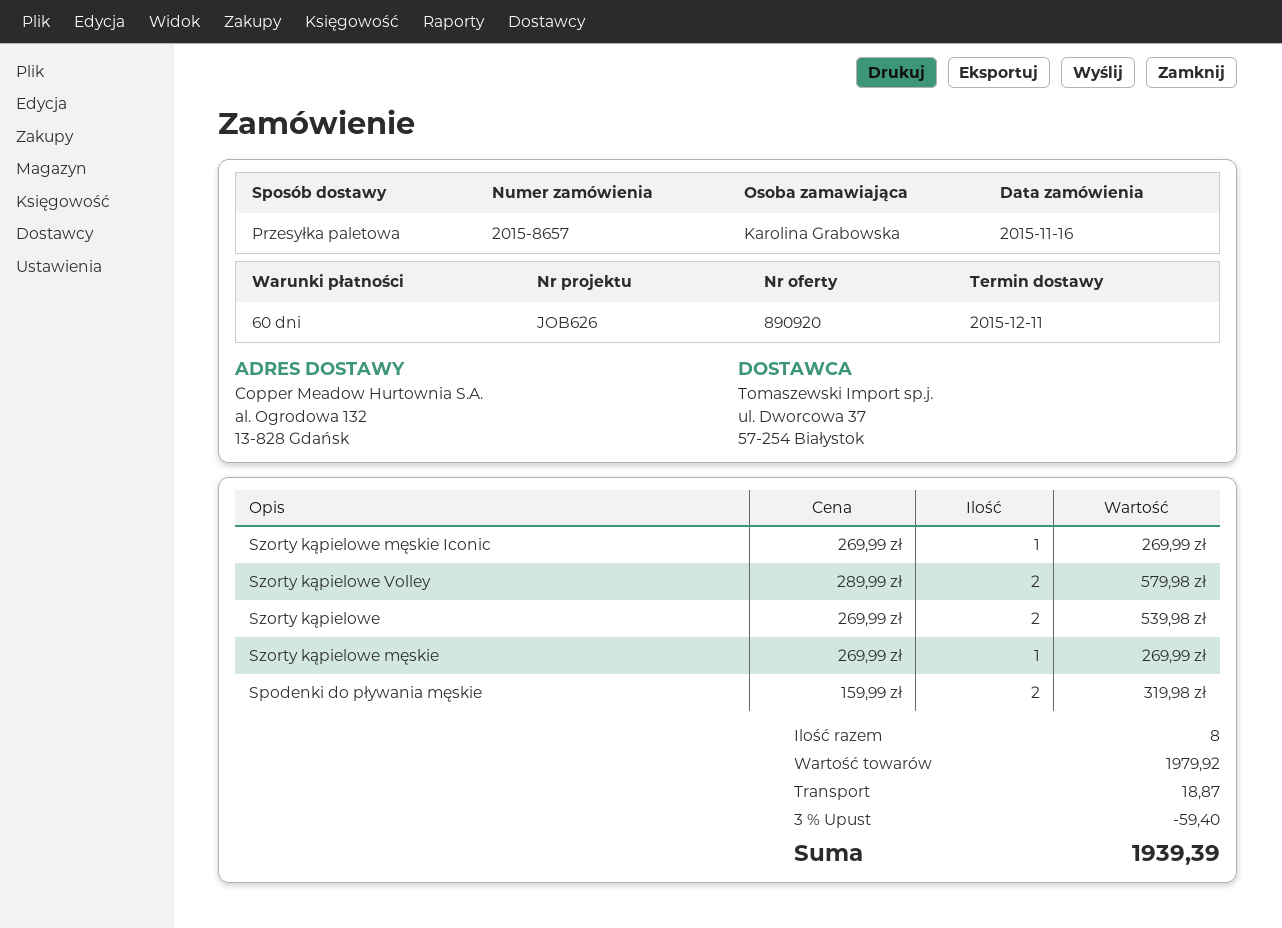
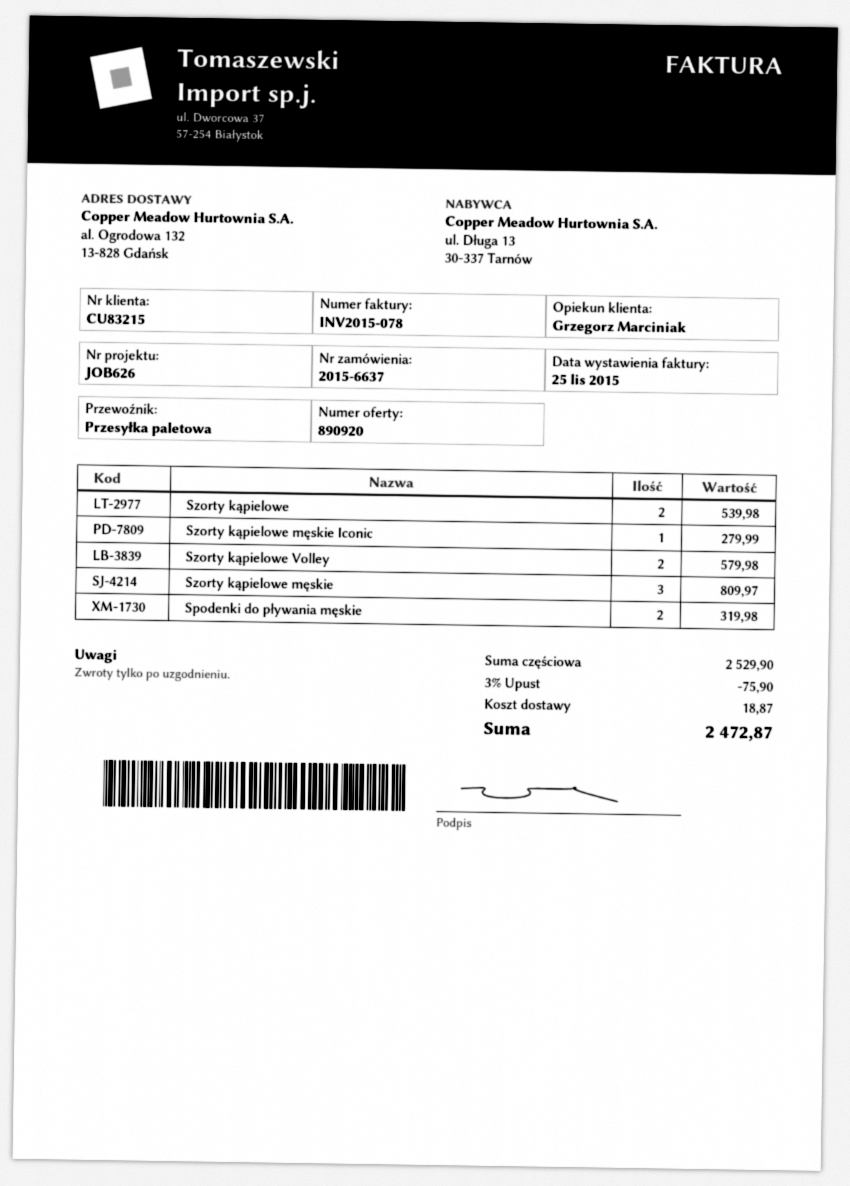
order number: 2015-8657 -> 2015-6637
Szorty kąpielowe męskie Iconic: 1 for 269.99 -> 1 for 279.99
Szorty kąpielowe męskie: 1 for 269.99 -> 3 for 809.97
subtotal: 1979.92 -> 2529.90
discount: 3% = 59.40 -> 3% = 75.90
total: 1939.39 -> 2472.87

